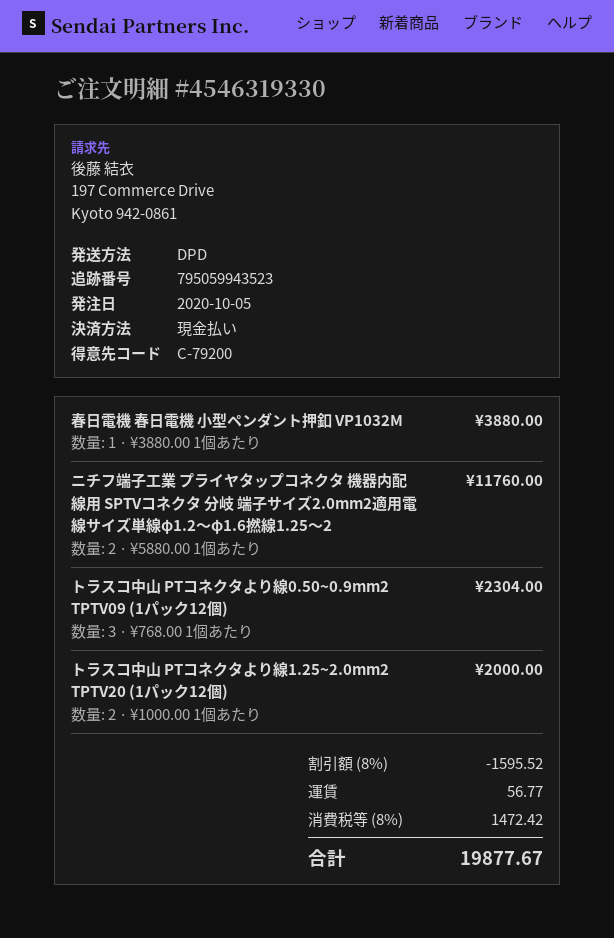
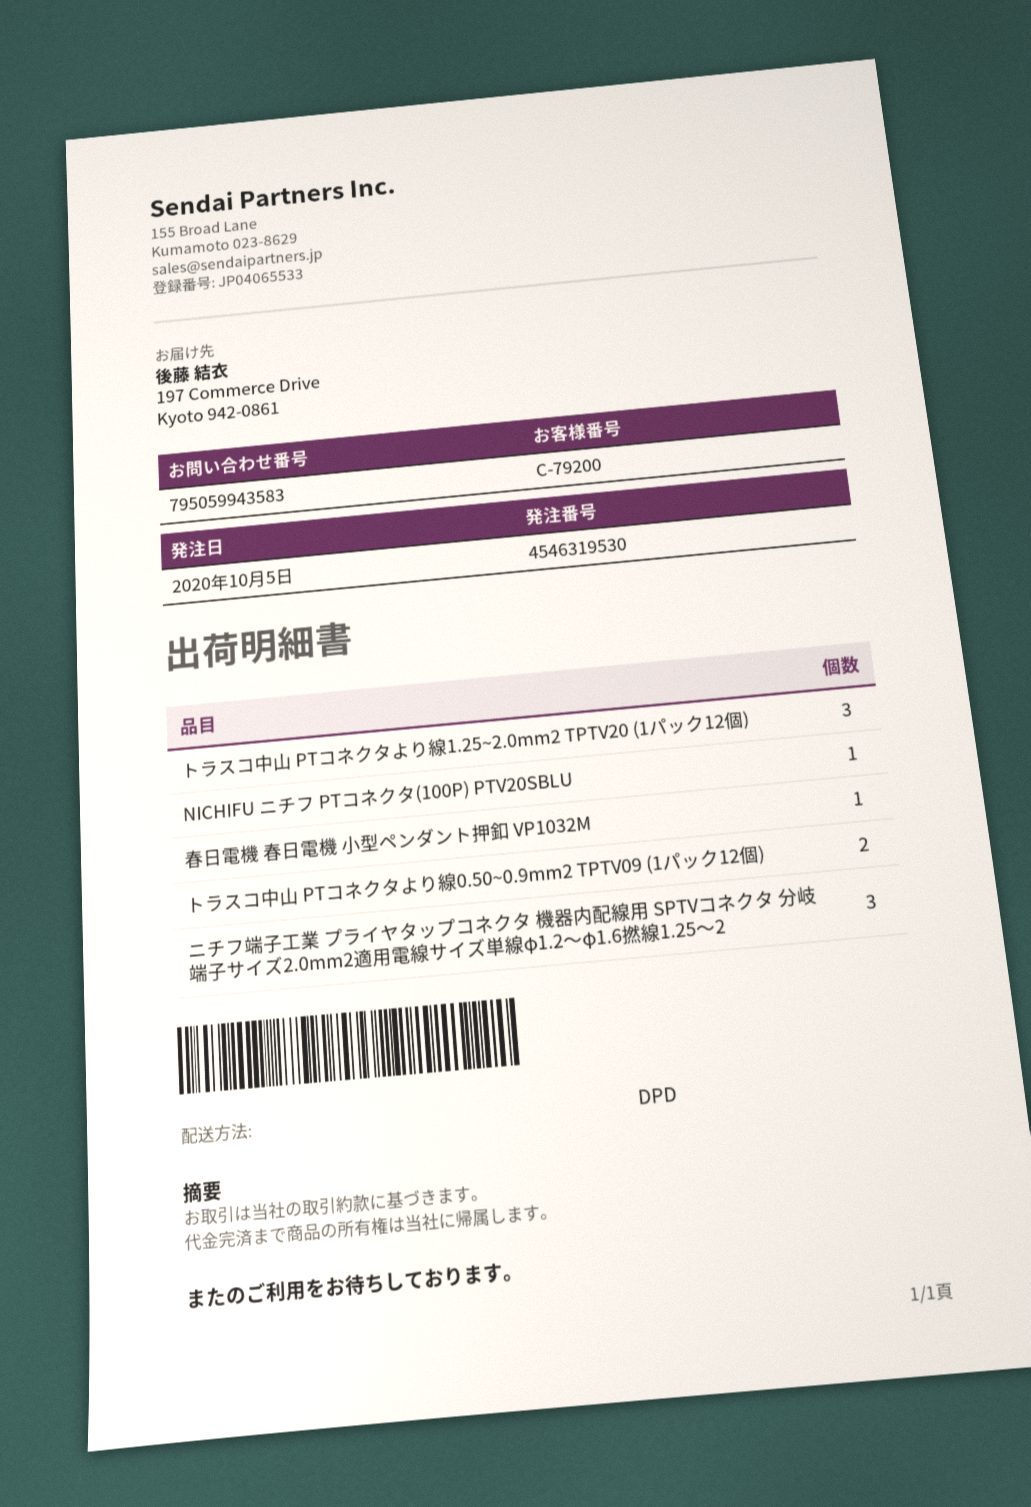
order number: 4546319330 -> 4546319530
tracking number: 795059943523 -> 795059943583
ニチフ端子工業 プライヤタップコネクタ 機器内配線用 SPTVコネクタ 分岐 端子サイズ2.0mm2適用電線サイズ単線φ1.2〜φ1.6撚線1.25〜2: 2 -> 3
トラスコ中山 PTコネクタより線0.50~0.9mm2 TPTV09 (1パック12個): 3 -> 2
トラスコ中山 PTコネクタより線1.25~2.0mm2 TPTV20 (1パック12個): 2 -> 3
NICHIFU ニチフ PTコネクタ(100P) PTV20SBLU: none -> 1

